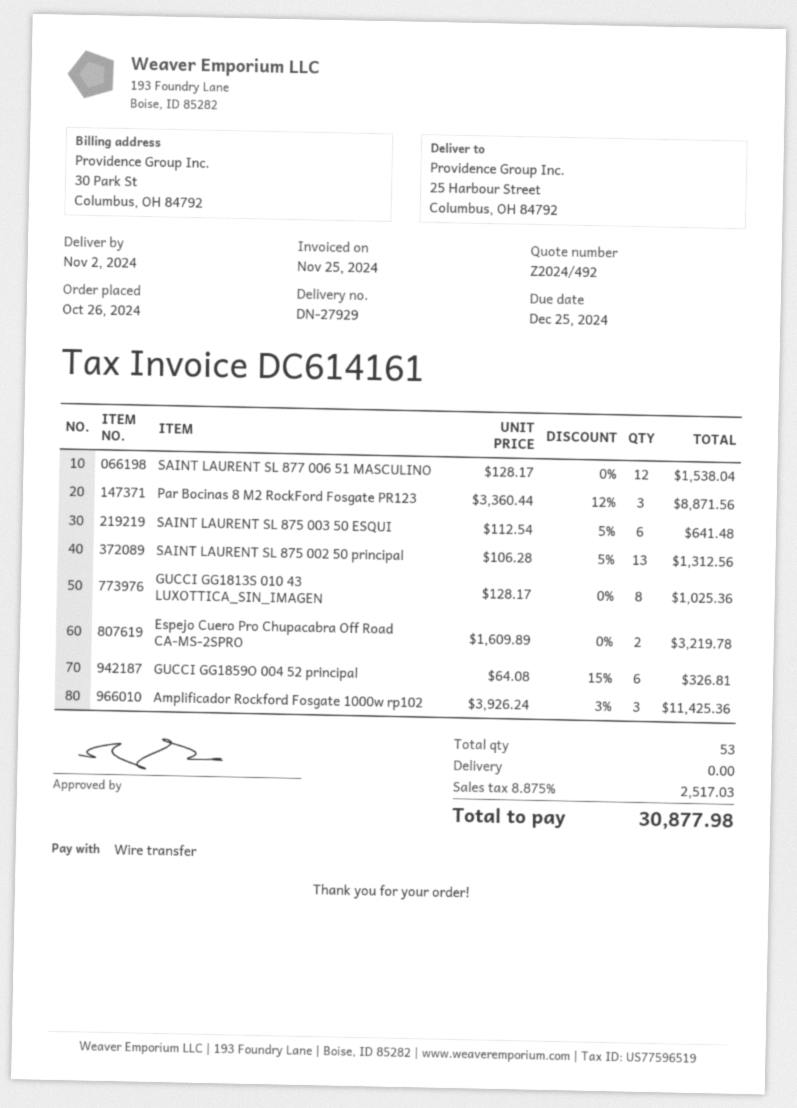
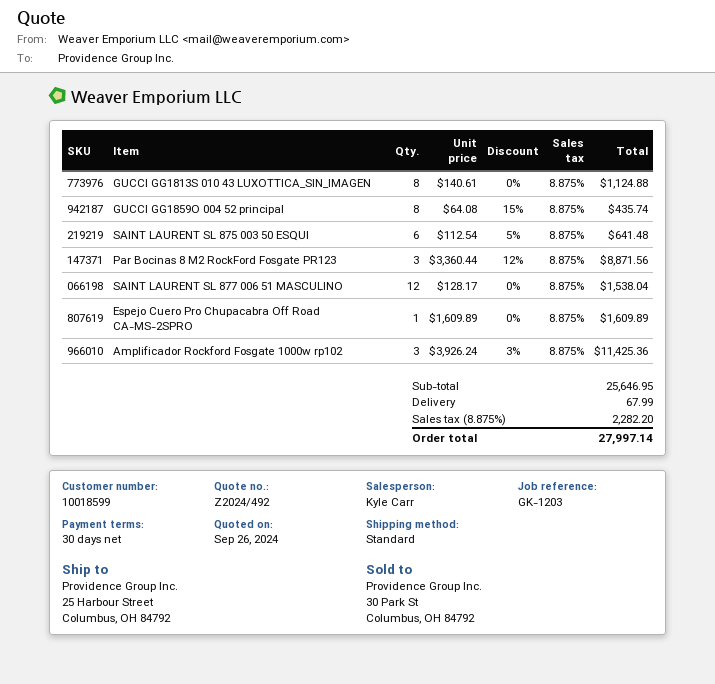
SAINT LAURENT SL 875 002 50 principal: 13 x 106.28 - 5% = 1312.56 -> none
GUCCI GG1813S 010 43 LUXOTTICA_SIN_IMAGEN: 8 x 128.17 = 1025.36 -> 8 x 140.61 = 1124.88
Espejo Cuero Pro Chupacabra Off Road CA-MS-2SPRO: 2 x 1609.89 = 3219.78 -> 1 x 1609.89 = 1609.89
GUCCI GG1859O 004 52 principal: 6 x 64.08 - 15% = 326.81 -> 8 x 64.08 - 15% = 435.74
shipping: 0.00 -> 67.99
tax: 8.875% = 2517.03 -> 8.875% = 2282.20
total: 30877.98 -> 27997.14

